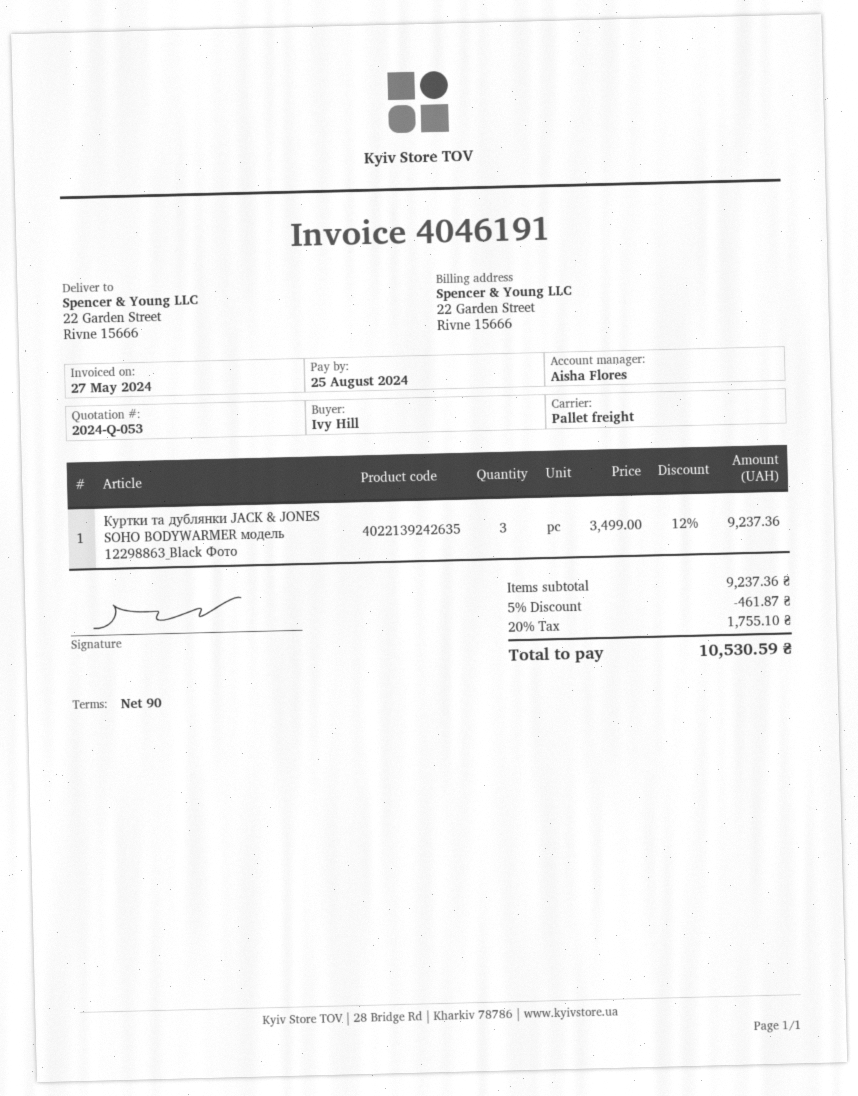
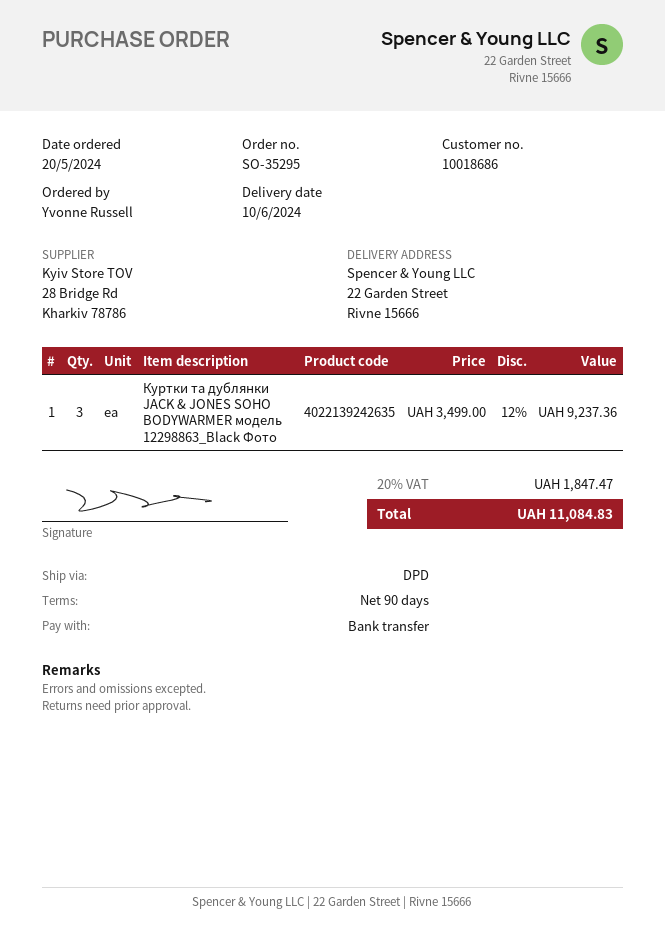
ordered by: Ivy Hill -> Yvonne Russell
shipping method: pallet freight -> DPD
discount: 5% = 461.87 -> none
tax: 20% = 1755.10 -> 20% = 1847.47
total: 10530.59 -> 11084.83

